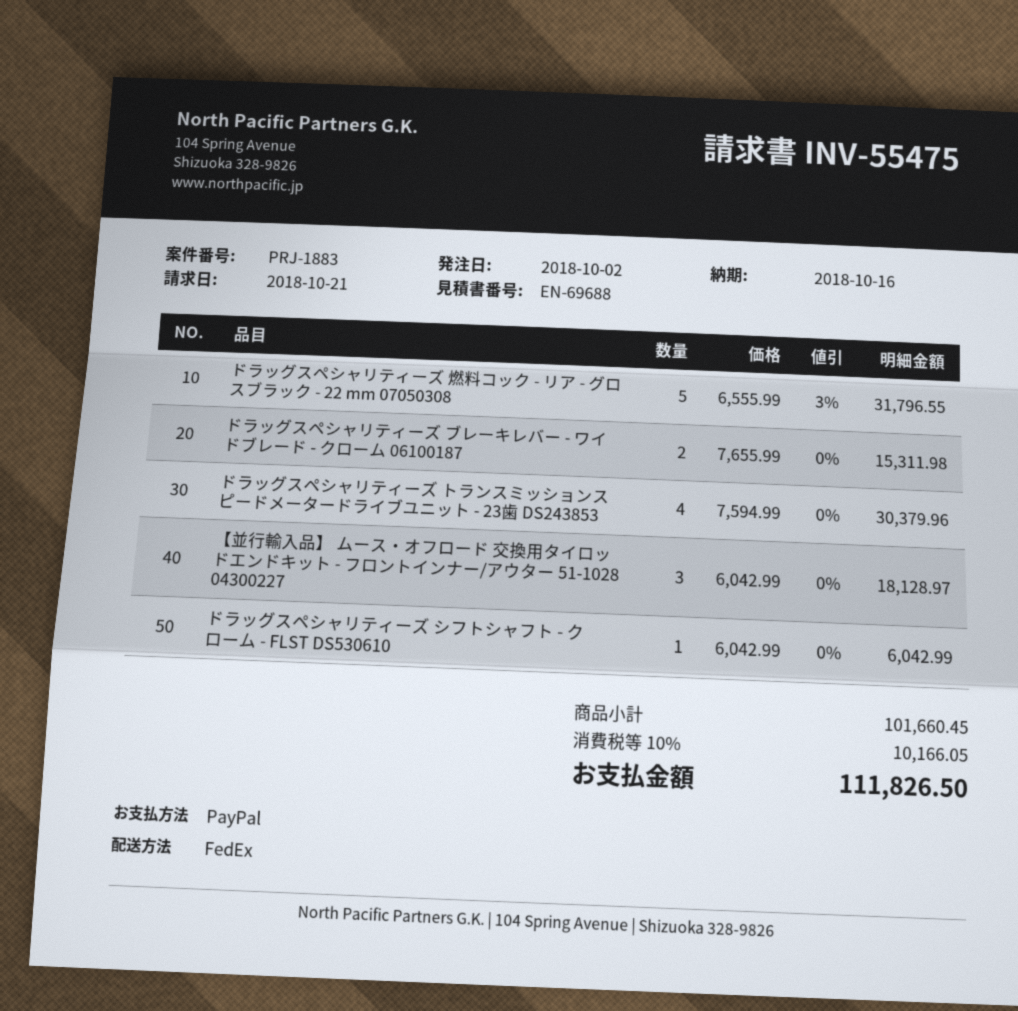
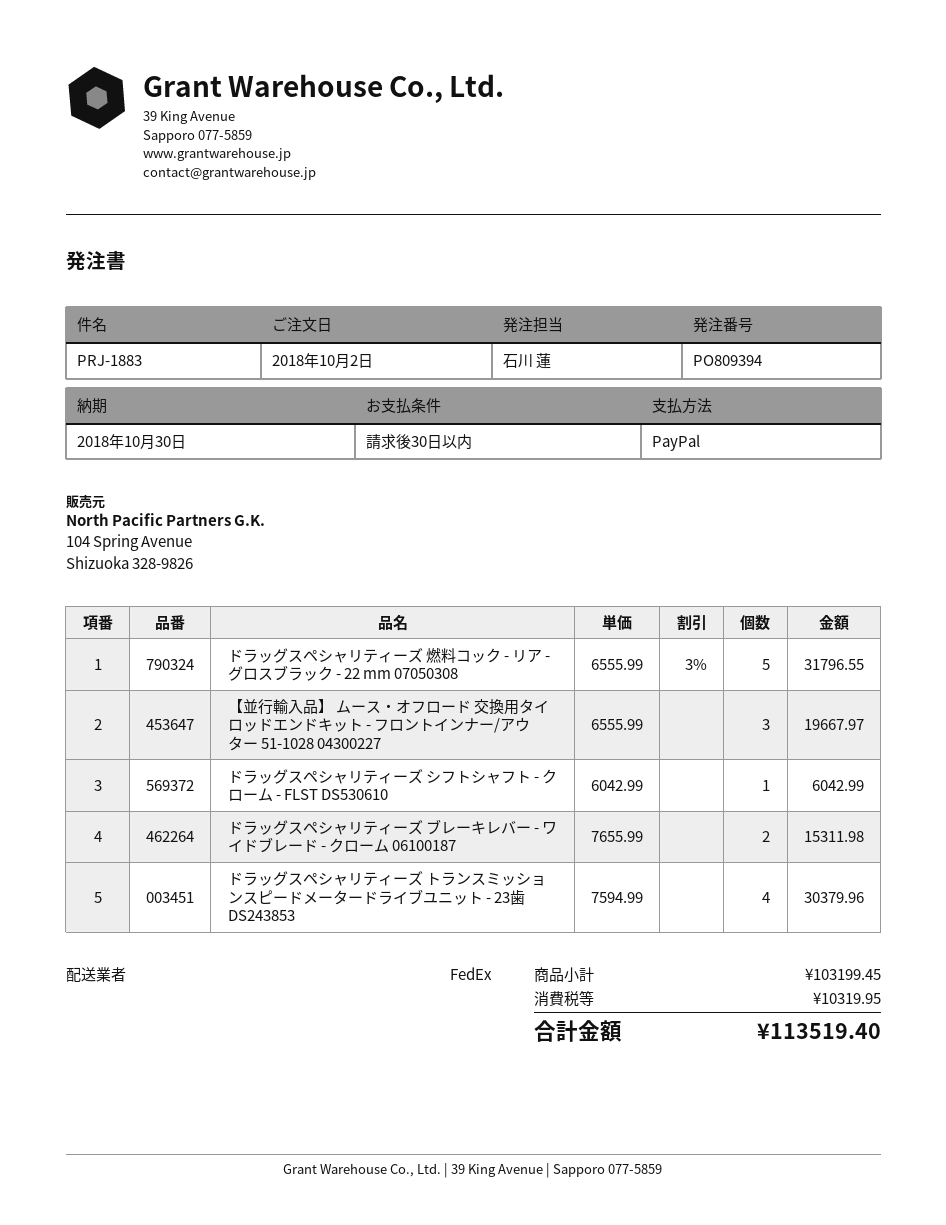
delivery date: 2018-10-16 -> 2018-10-30
【並行輸入品】 ムース・オフロード 交換用タイロッドエンドキット - フロントインナー/アウター 51-1028 04300227: 3 x 6042.99 = 18128.97 -> 3 x 6555.99 = 19667.97
subtotal: 101660.45 -> 103199.45
tax: 10166.05 -> 10319.95
total: 111826.50 -> 113519.40

